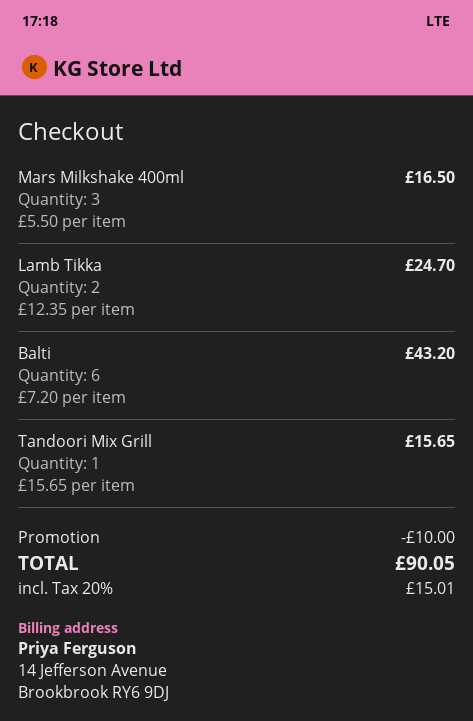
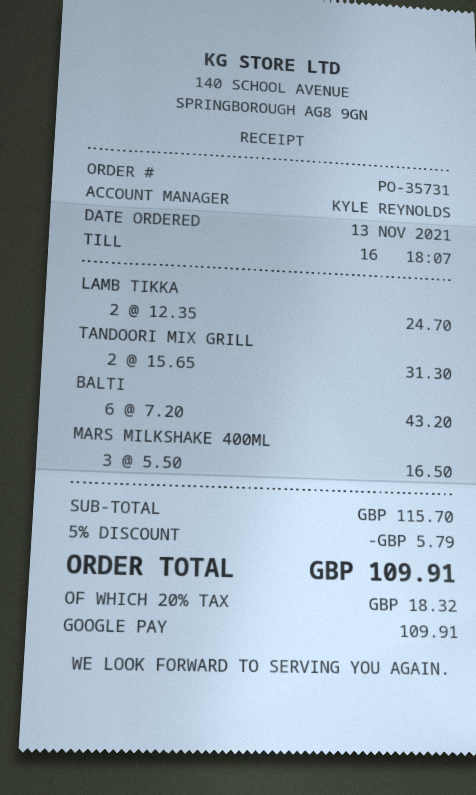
Tandoori Mix Grill: 1 x 15.65 = 15.65 -> 2 x 15.65 = 31.30
discount: 10.00 -> 5.79
tax: 20% = 15.01 -> 20% = 18.32
total: 90.05 -> 109.91

